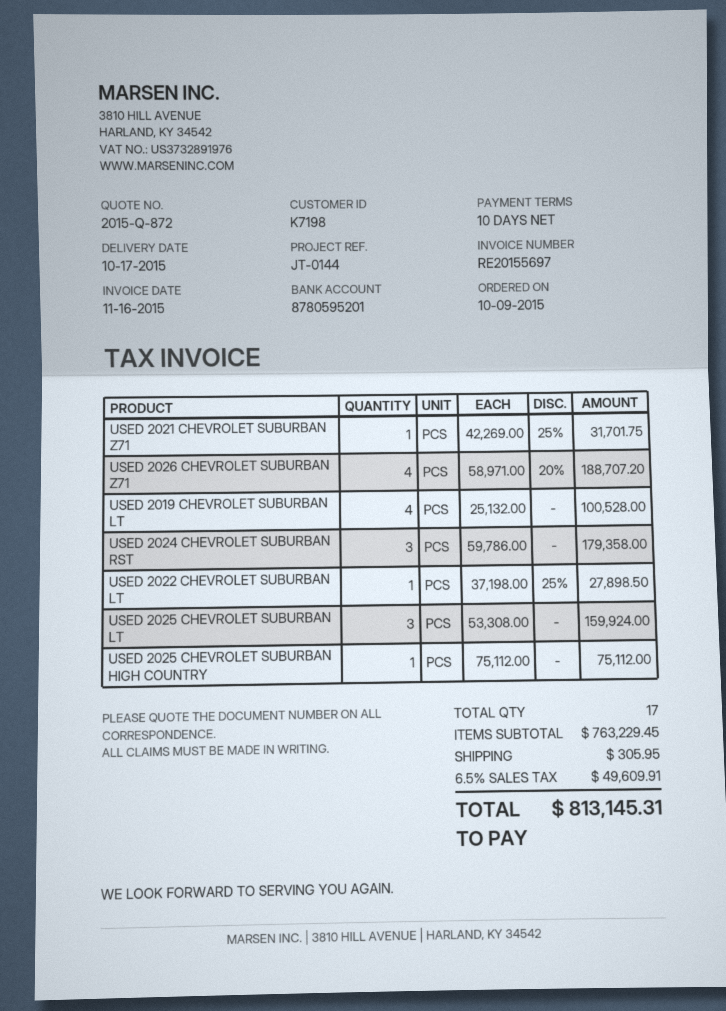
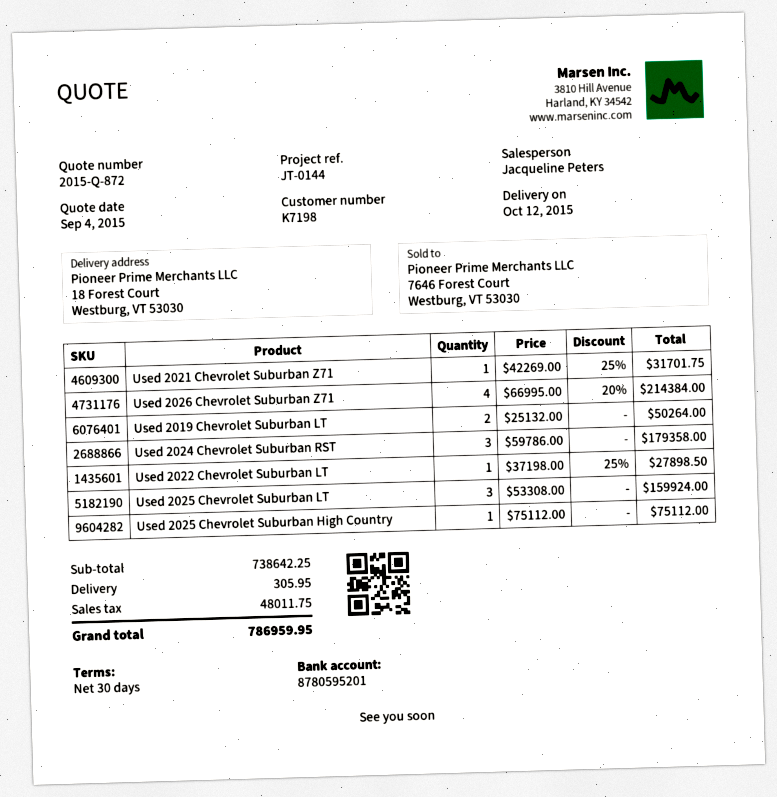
delivery date: 2015-10-17 -> 2015-10-12
payment terms: 10 days -> 30 days
USED 2026 CHEVROLET SUBURBAN Z71: 4 x 58971.00 - 20% = 188707.20 -> 4 x 66995.00 - 20% = 214384.00
USED 2019 CHEVROLET SUBURBAN LT: 4 x 25132.00 = 100528.00 -> 2 x 25132.00 = 50264.00
subtotal: 763229.45 -> 738642.25
tax: 49609.91 -> 48011.75
total: 813145.31 -> 786959.95

